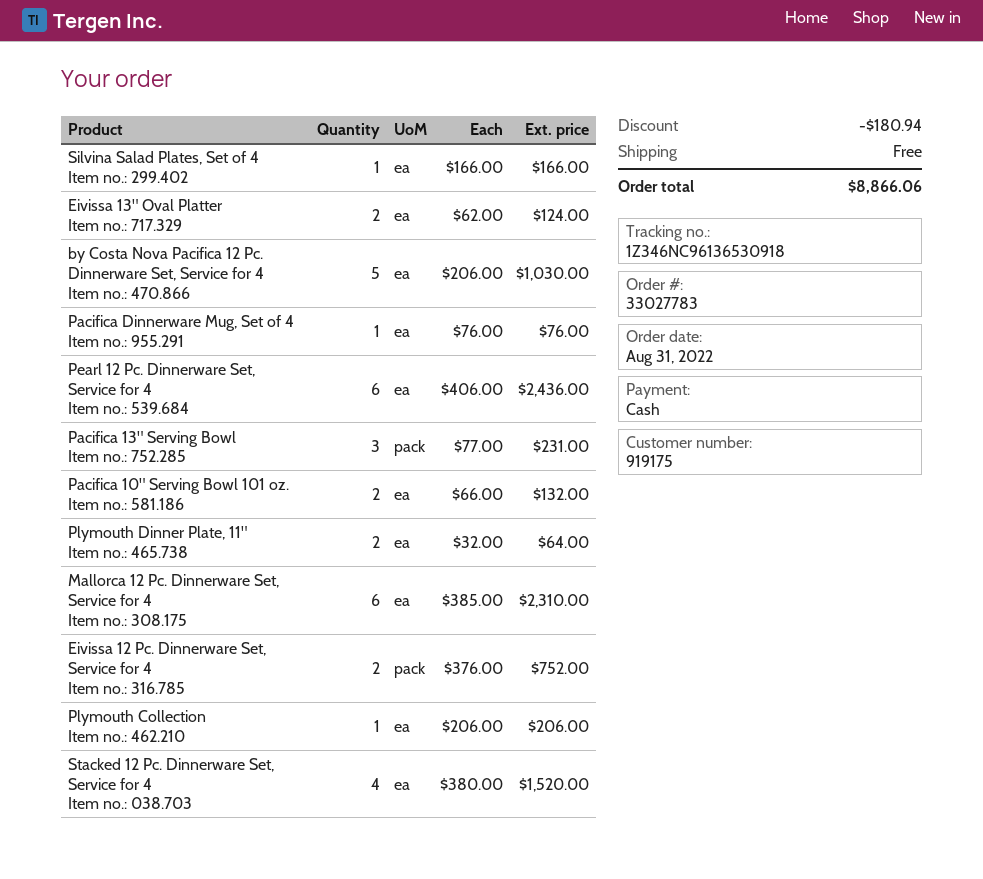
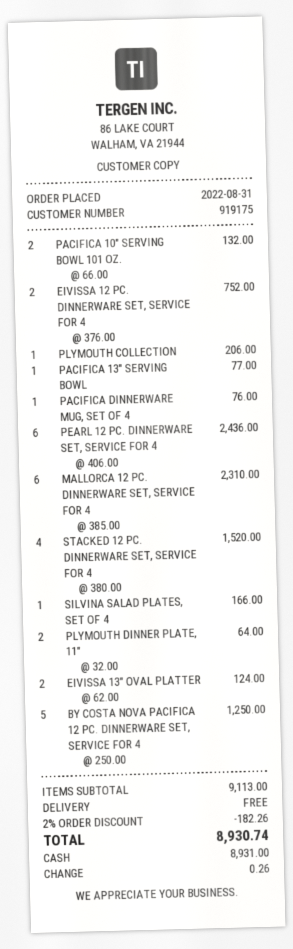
by Costa Nova Pacifica 12 Pc. Dinnerware Set, Service for 4: 5 x 206.00 = 1030.00 -> 5 x 250.00 = 1250.00
Pacifica 13" Serving Bowl: 3 x 77.00 = 231.00 -> 1 x 77.00 = 77.00
discount: 180.94 -> 182.26
total: 8866.06 -> 8930.74

